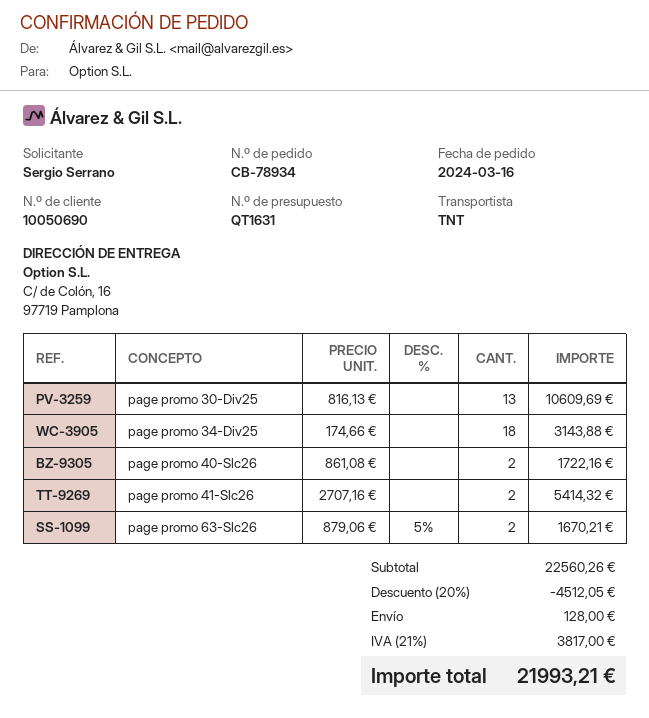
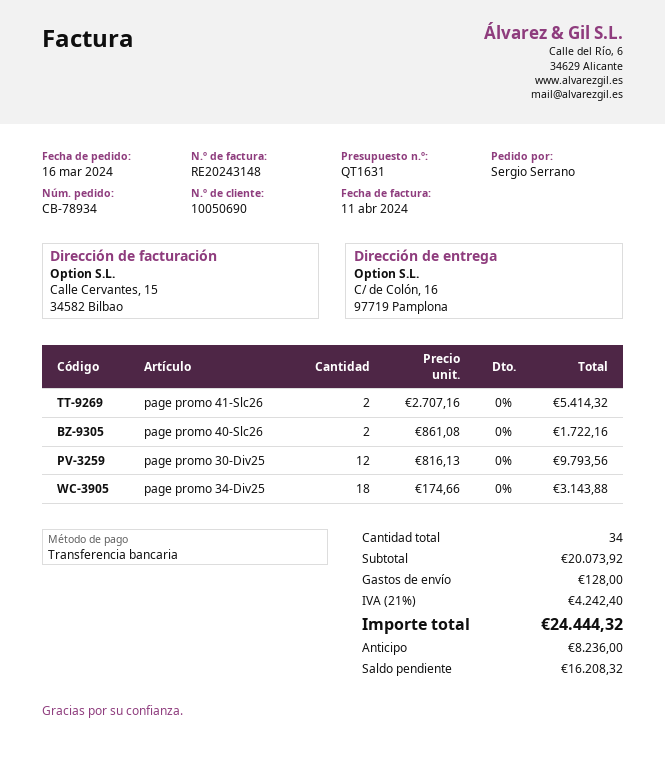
page promo 30-Div25: 13 x 816.13 = 10609.69 -> 12 x 816.13 = 9793.56
page promo 63-Slc26: 2 x 879.06 - 5% = 1670.21 -> none
subtotal: 22560.26 -> 20073.92
discount: 20% = 4512.05 -> none
tax: 21% = 3817.00 -> 21% = 4242.40
total: 21993.21 -> 24444.32

